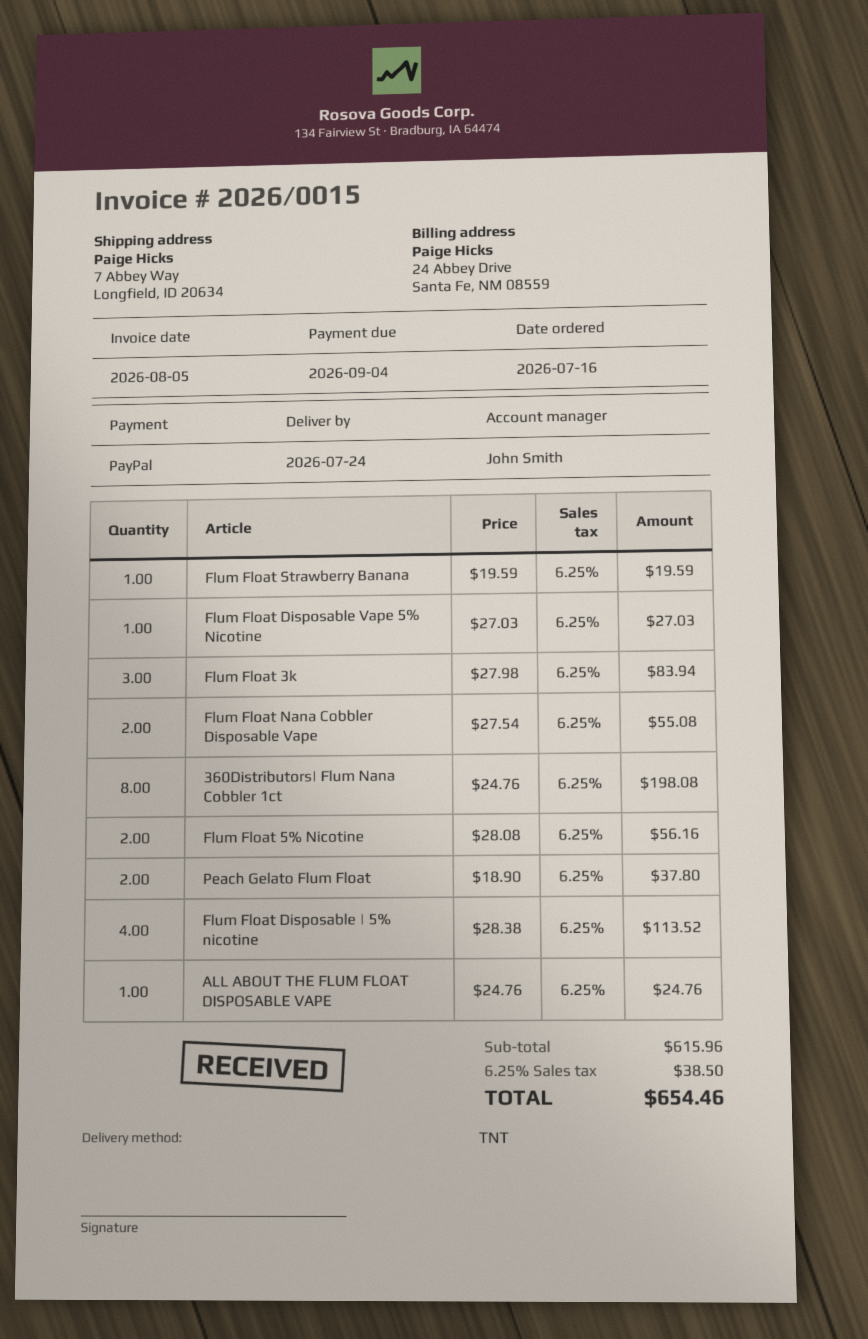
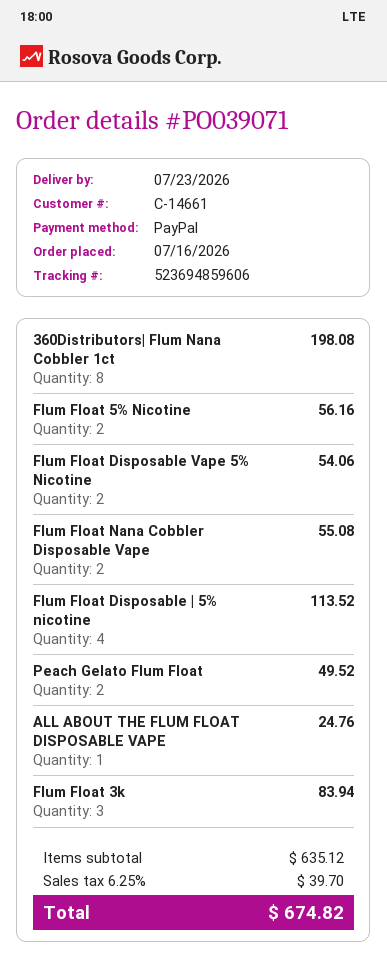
delivery date: 2026-07-24 -> 2026-07-23
Flum Float Strawberry Banana: 1 for 19.59 -> none
Flum Float Disposable Vape 5% Nicotine: 1 for 27.03 -> 2 for 54.06
Peach Gelato Flum Float: 2 for 37.80 -> 2 for 49.52
subtotal: 615.96 -> 635.12
tax: 6.25% = 38.50 -> 6.25% = 39.70
total: 654.46 -> 674.82

